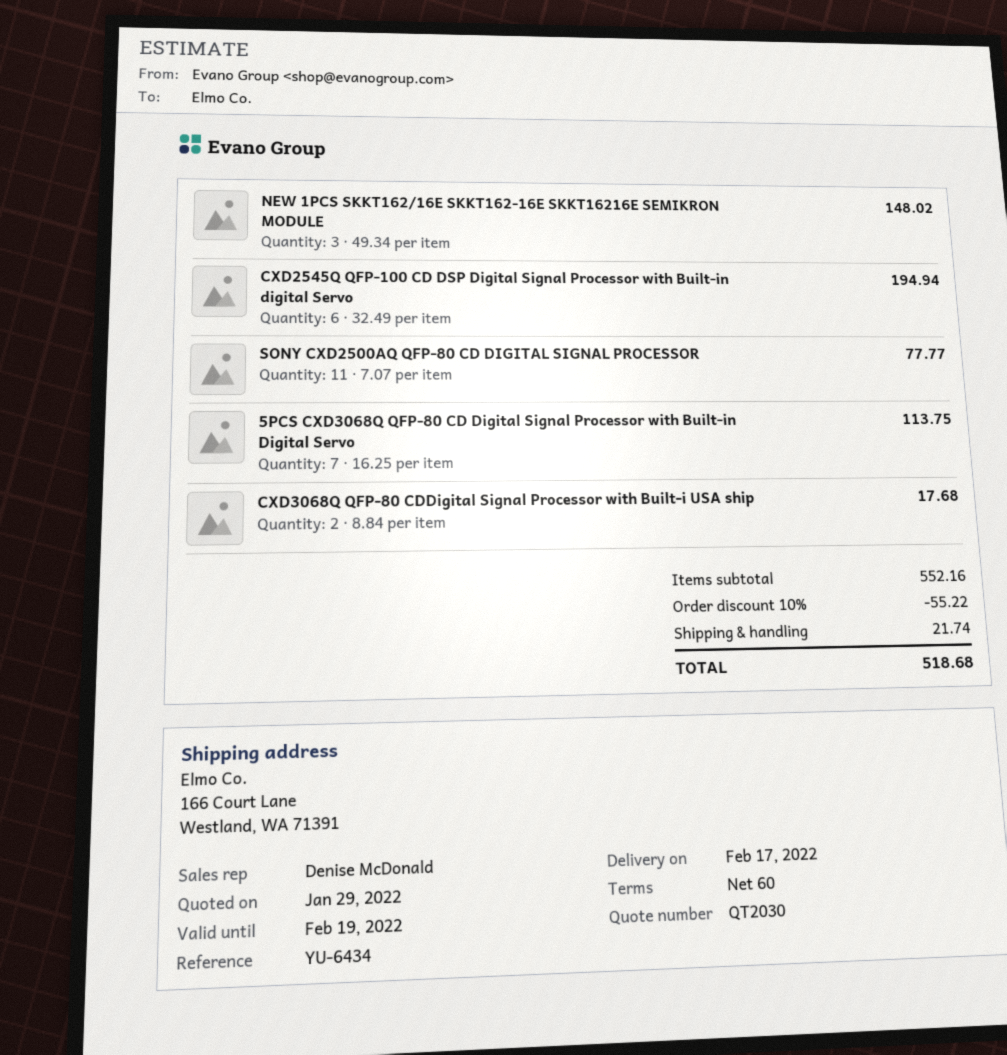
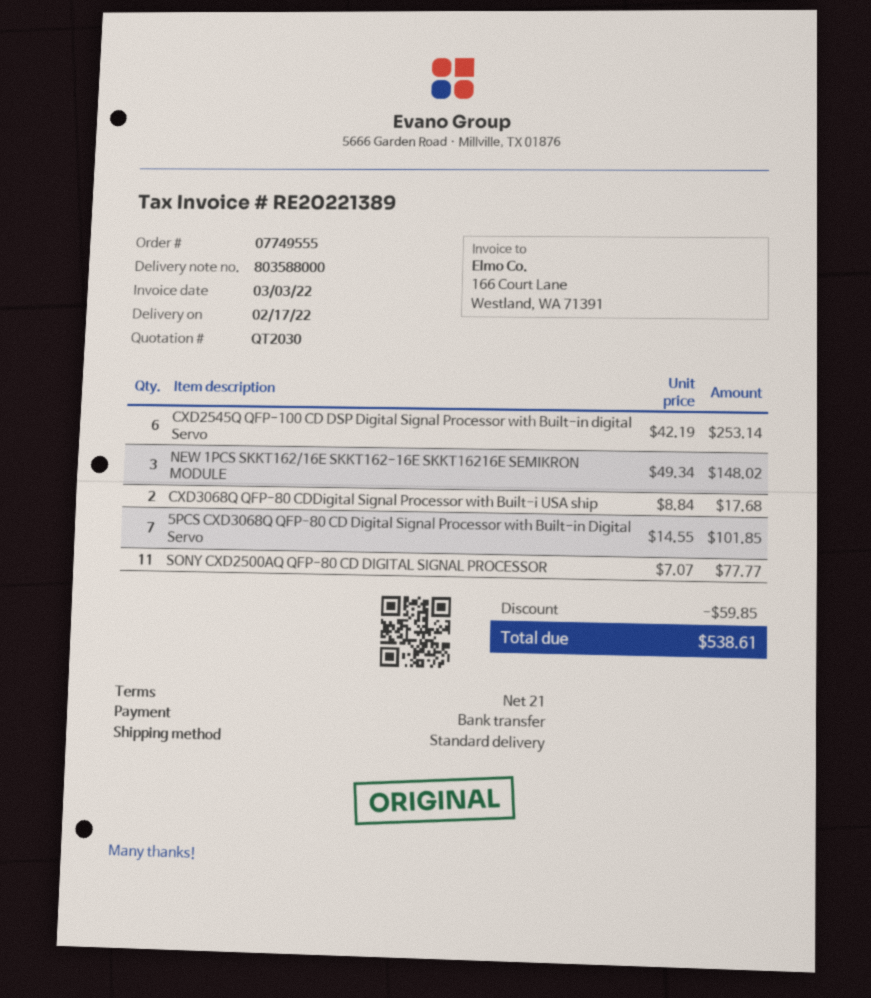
payment terms: 60 days -> 21 days
CXD2545Q QFP-100 CD DSP Digital Signal Processor with Built-in digital Servo: 6 x 32.49 = 194.94 -> 6 x 42.19 = 253.14
5PCS CXD3068Q QFP-80 CD Digital Signal Processor with Built-in Digital Servo: 7 x 16.25 = 113.75 -> 7 x 14.55 = 101.85
discount: 55.22 -> 59.85
shipping: 21.74 -> none
total: 518.68 -> 538.61

